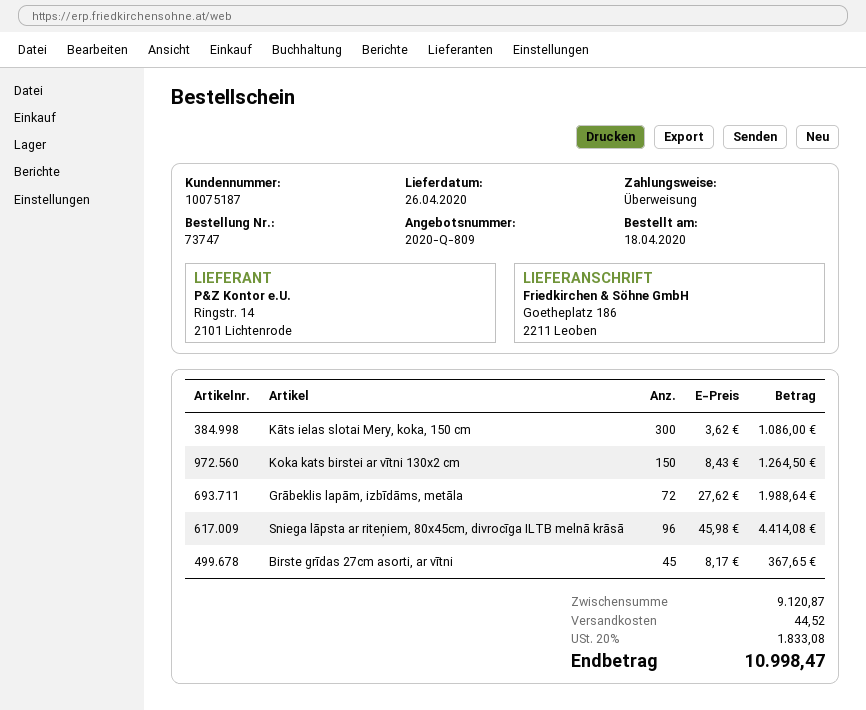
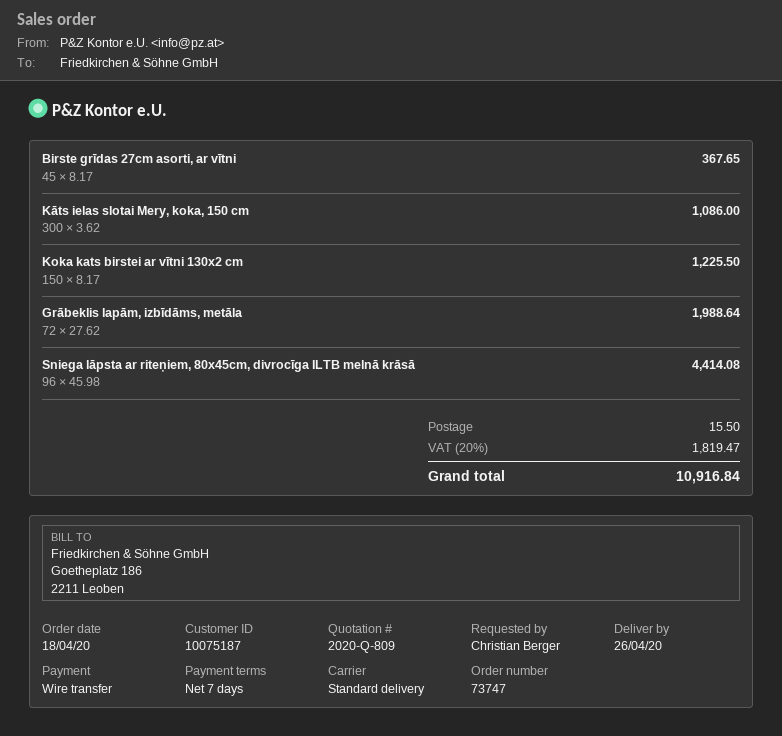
Koka kats birstei ar vītni 130x2 cm: 150 x 8.43 = 1264.50 -> 150 x 8.17 = 1225.50
shipping: 44.52 -> 15.50
tax: 20% = 1833.08 -> 20% = 1819.47
total: 10998.47 -> 10916.84

